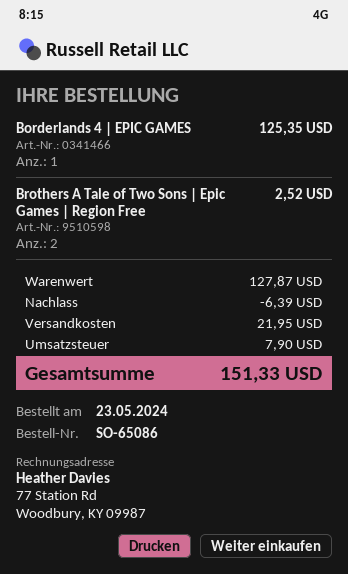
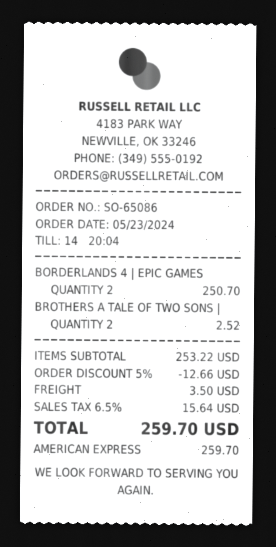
Borderlands 4 | EPIC GAMES: 1 for 125.35 -> 2 for 250.70
subtotal: 127.87 -> 253.22
discount: 6.39 -> 12.66
shipping: 21.95 -> 3.50
tax: 7.90 -> 15.64
total: 151.33 -> 259.70

